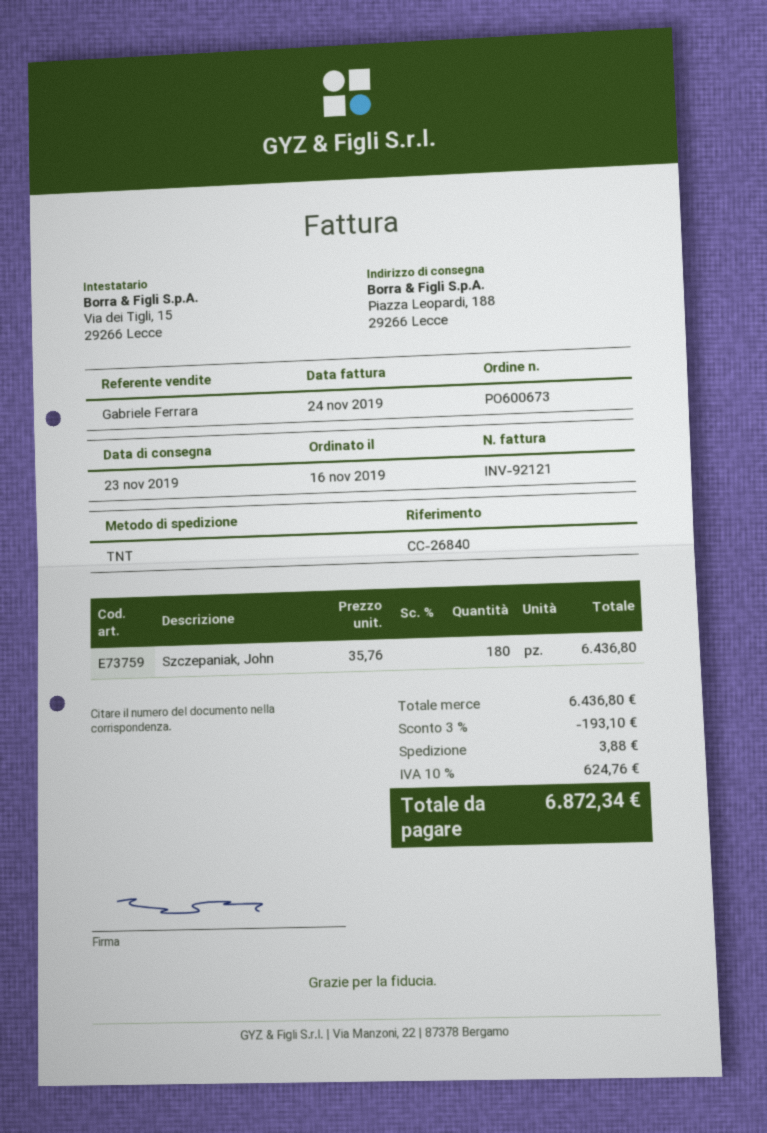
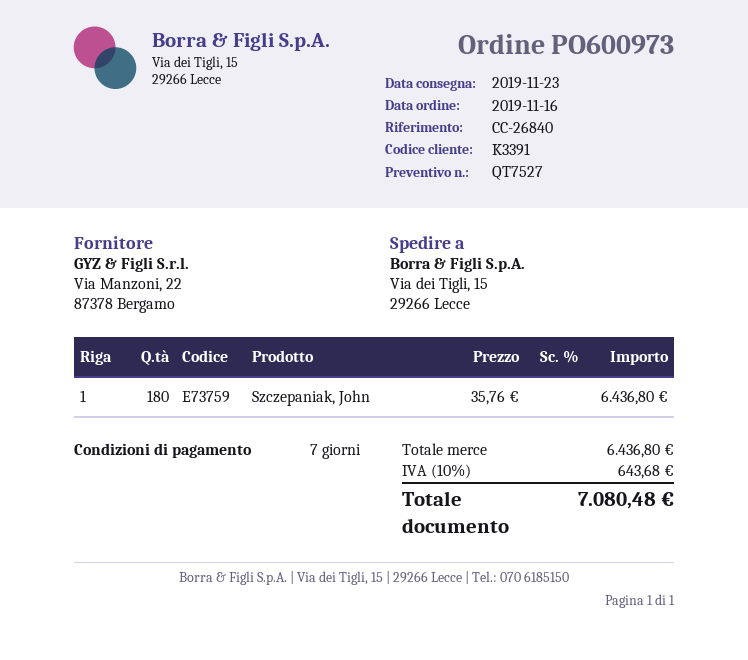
order number: PO600673 -> PO600973
ship to: Piazza Leopardi, 188, 29266 Lecce -> Via dei Tigli, 15, 29266 Lecce
discount: 3% = 193.10 -> none
shipping: 3.88 -> none
tax: 10% = 624.76 -> 10% = 643.68
total: 6872.34 -> 7080.48

